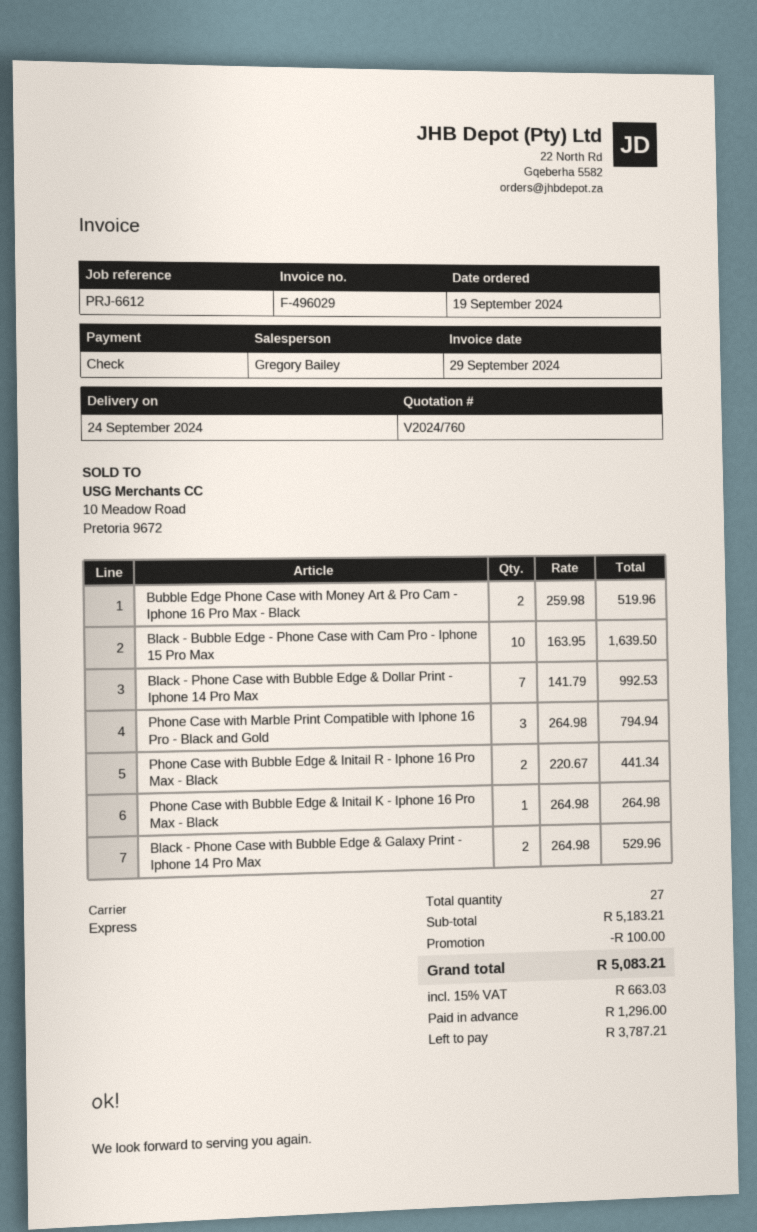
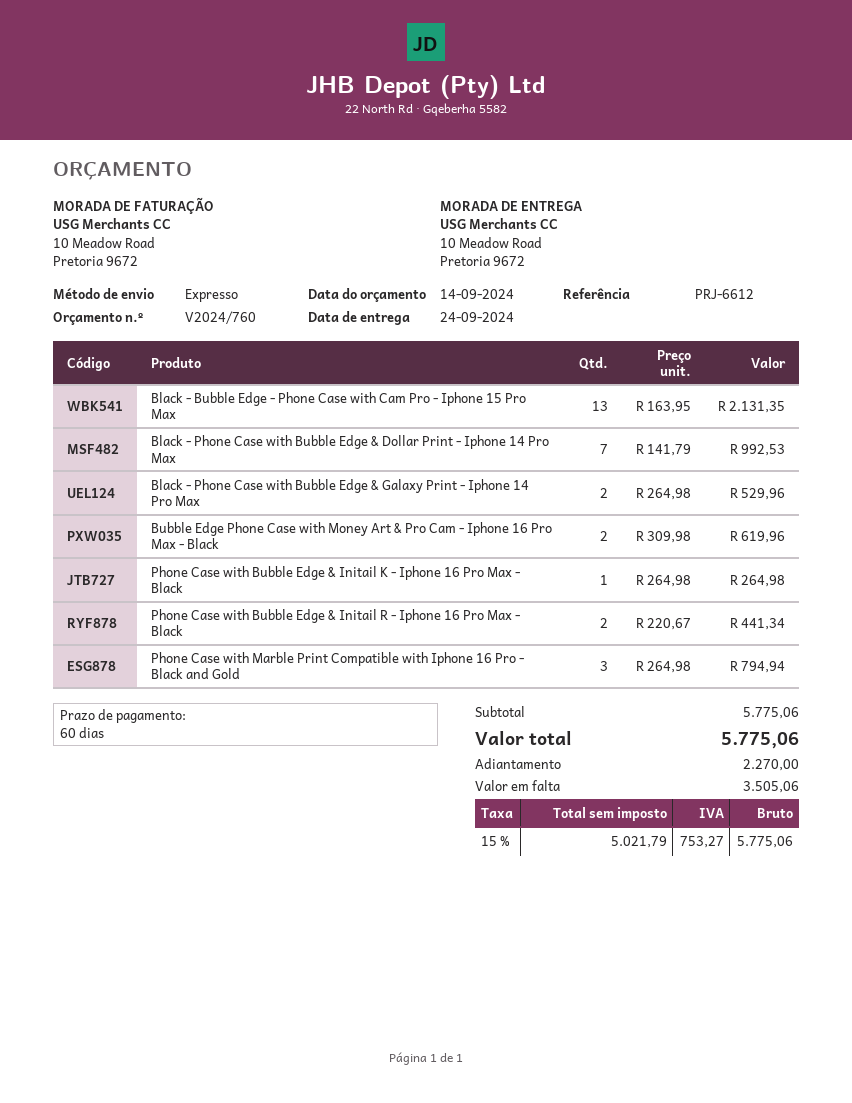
Bubble Edge Phone Case with Money Art & Pro Cam - Iphone 16 Pro Max - Black: 2 x 259.98 = 519.96 -> 2 x 309.98 = 619.96
Black - Bubble Edge - Phone Case with Cam Pro - Iphone 15 Pro Max: 10 x 163.95 = 1639.50 -> 13 x 163.95 = 2131.35
subtotal: 5183.21 -> 5775.06
discount: 100.00 -> none
tax: 15% = 663.03 -> 15% = 753.27
total: 5083.21 -> 5775.06
deposit: 1296.00 -> 2270.00
balance: 3787.21 -> 3505.06

